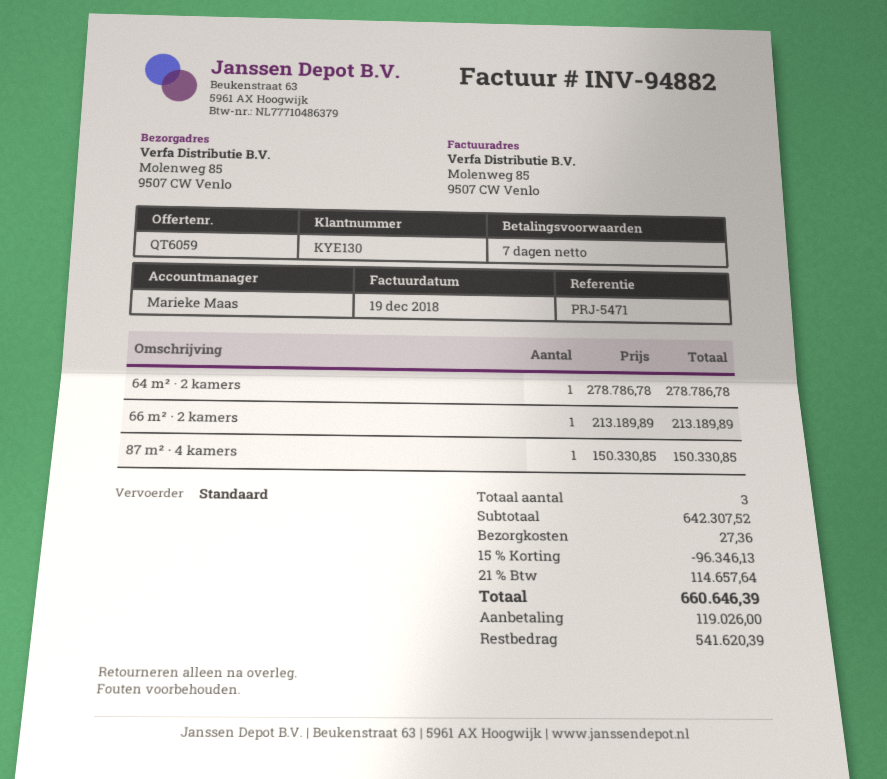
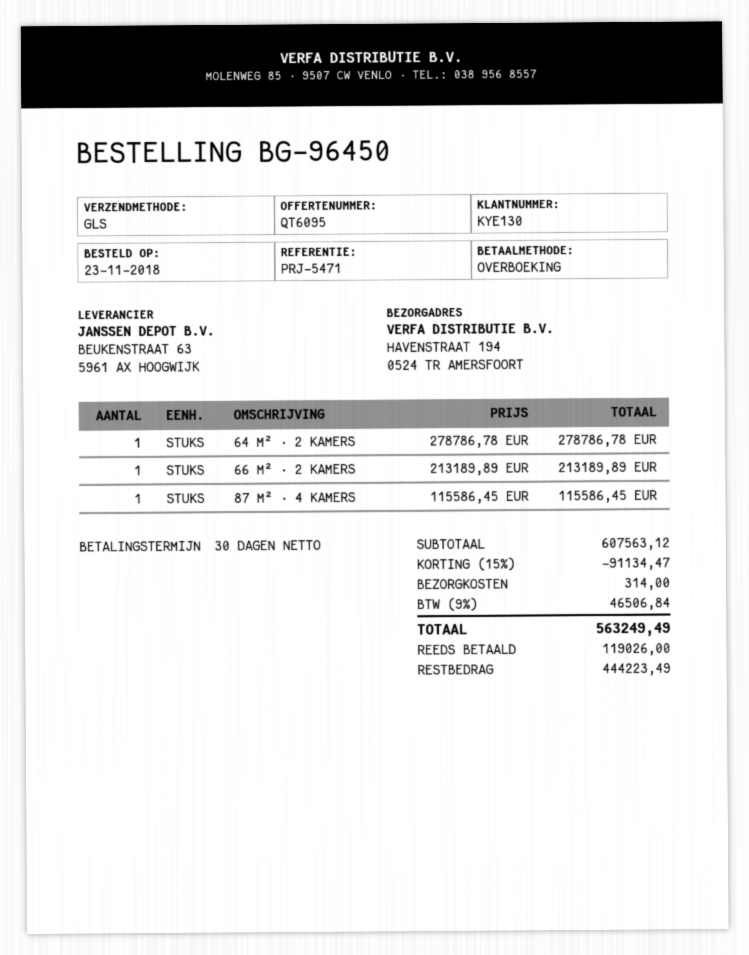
quote number: QT6059 -> QT6095
payment terms: 7 days -> 30 days
shipping method: standard -> GLS
ship to: Molenweg 85, 9507 CW Venlo -> HAVENSTRAAT 194, 0524 TR AMERSFOORT
87 m² · 4 kamers: 1 x 150330.85 = 150330.85 -> 1 x 115586.45 = 115586.45
subtotal: 642307.52 -> 607563.12
discount: 15% = 96346.13 -> 15% = 91134.47
shipping: 27.36 -> 314.00
tax: 21% = 114657.64 -> 9% = 46506.84
total: 660646.39 -> 563249.49
balance: 541620.39 -> 444223.49

